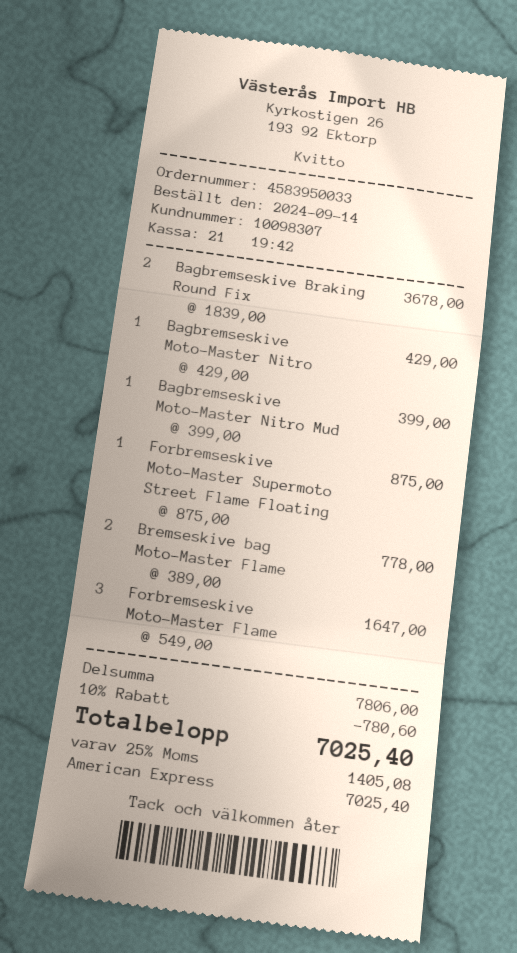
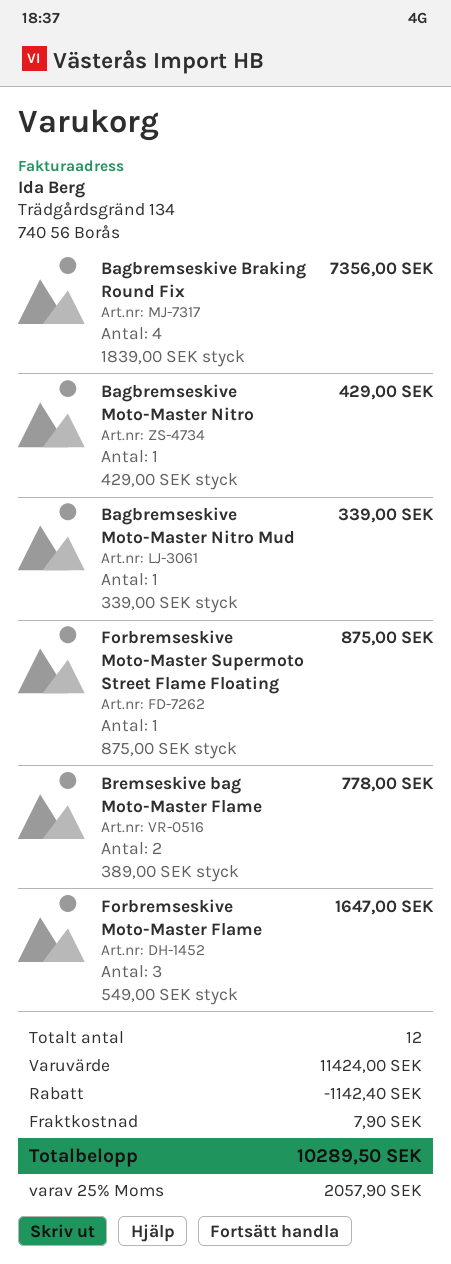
Bagbremseskive Braking Round Fix: 2 x 1839.00 = 3678.00 -> 4 x 1839.00 = 7356.00
Bagbremseskive Moto-Master Nitro Mud: 1 x 399.00 = 399.00 -> 1 x 339.00 = 339.00
subtotal: 7806.00 -> 11424.00
discount: 780.60 -> 1142.40
shipping: none -> 7.90
tax: 25% = 1405.08 -> 25% = 2057.90
total: 7025.40 -> 10289.50

